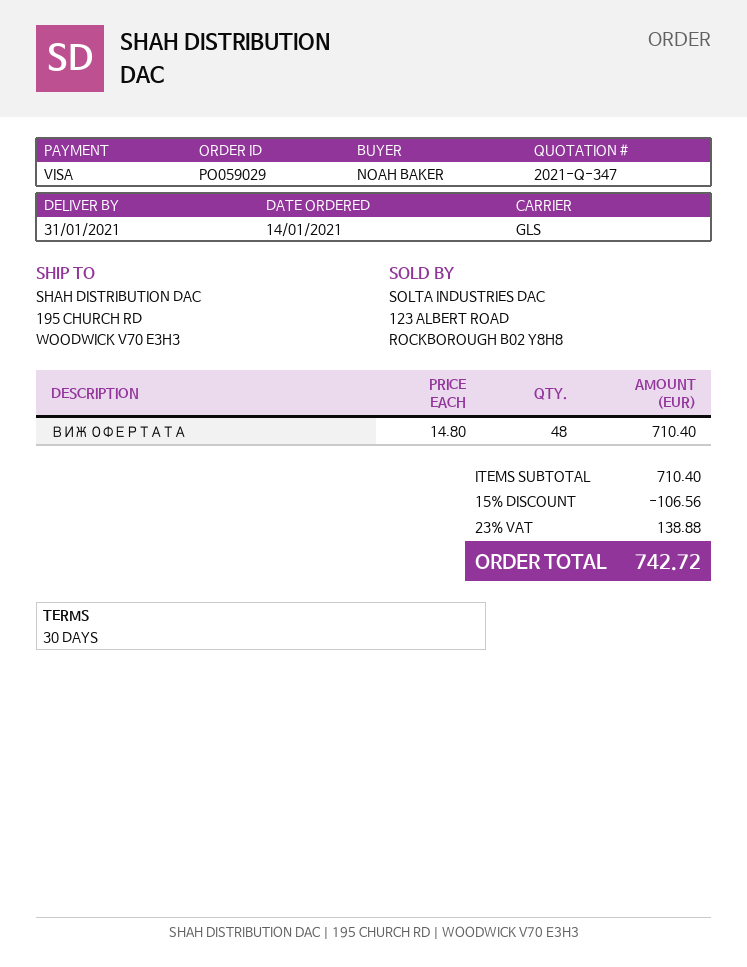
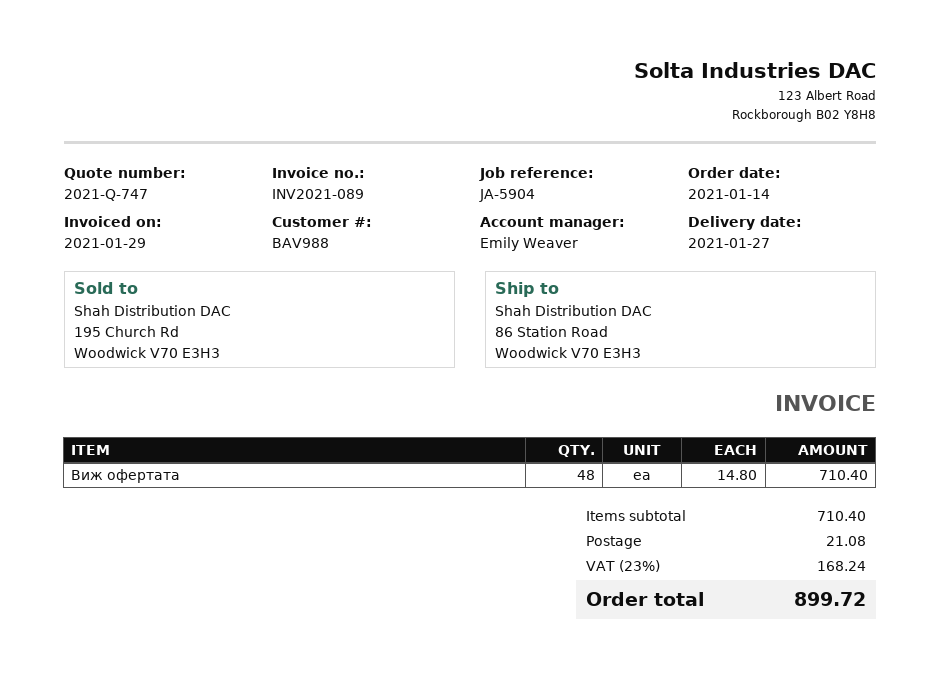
quote number: 2021-Q-347 -> 2021-Q-747
delivery date: 2021-01-31 -> 2021-01-27
ship to: 195 CHURCH RD, WOODWICK V70 E3H3 -> 86 Station Road, Woodwick V70 E3H3
discount: 15% = 106.56 -> none
shipping: none -> 21.08
tax: 23% = 138.88 -> 23% = 168.24
total: 742.72 -> 899.72

